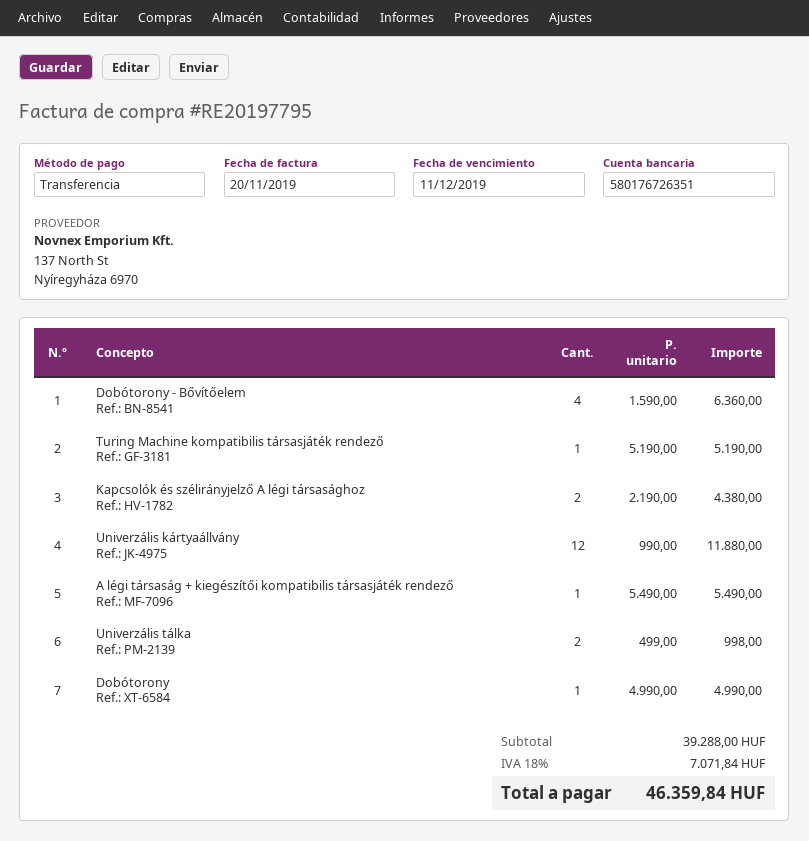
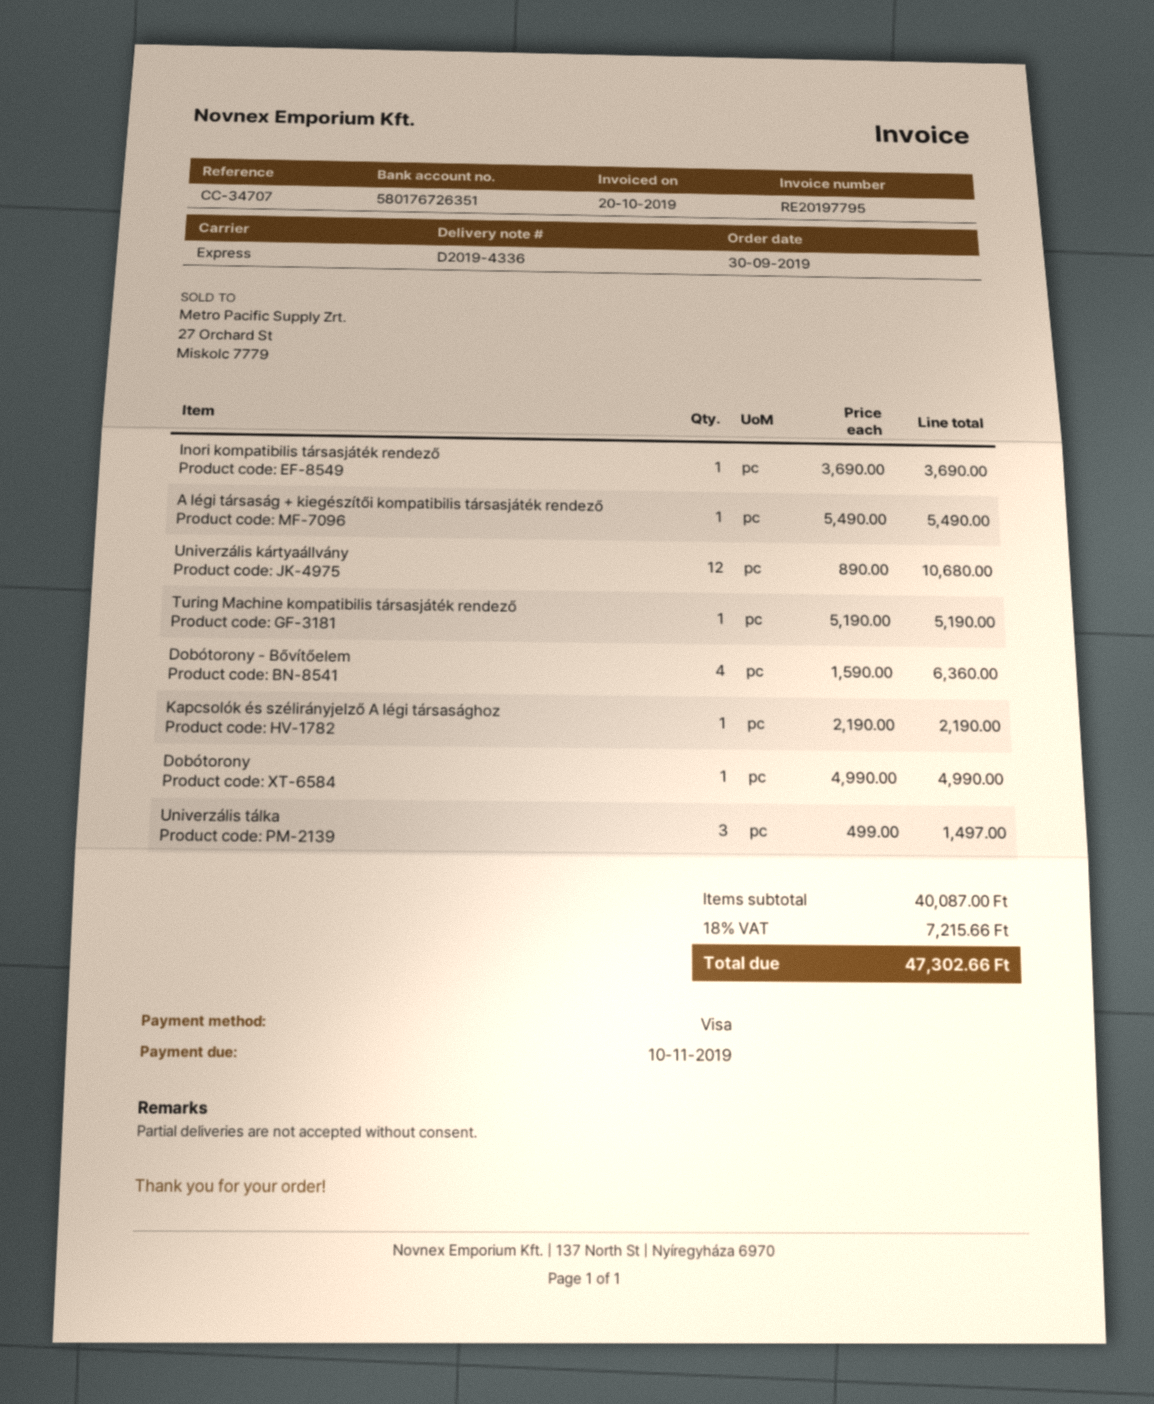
invoice date: 2019-11-20 -> 2019-10-20
due date: 2019-12-11 -> 2019-11-10
payment method: bank transfer -> Visa
Kapcsolók és szélirányjelző A légi társasághoz: 2 x 2190.00 = 4380.00 -> 1 x 2190.00 = 2190.00
Univerzális kártyaállvány: 12 x 990.00 = 11880.00 -> 12 x 890.00 = 10680.00
Univerzális tálka: 2 x 499.00 = 998.00 -> 3 x 499.00 = 1497.00
Inori kompatibilis társasjáték rendező: none -> 1 x 3690.00 = 3690.00
subtotal: 39288.00 -> 40087.00
tax: 18% = 7071.84 -> 18% = 7215.66
total: 46359.84 -> 47302.66

